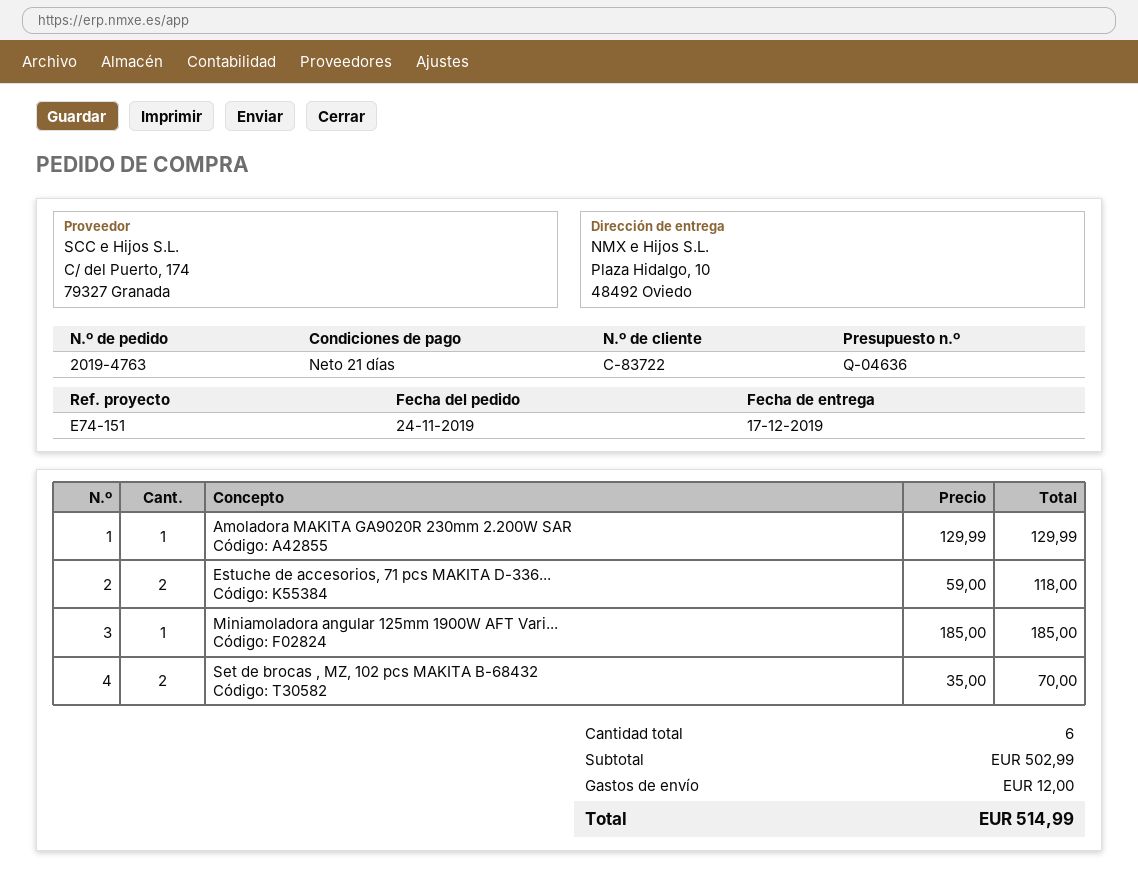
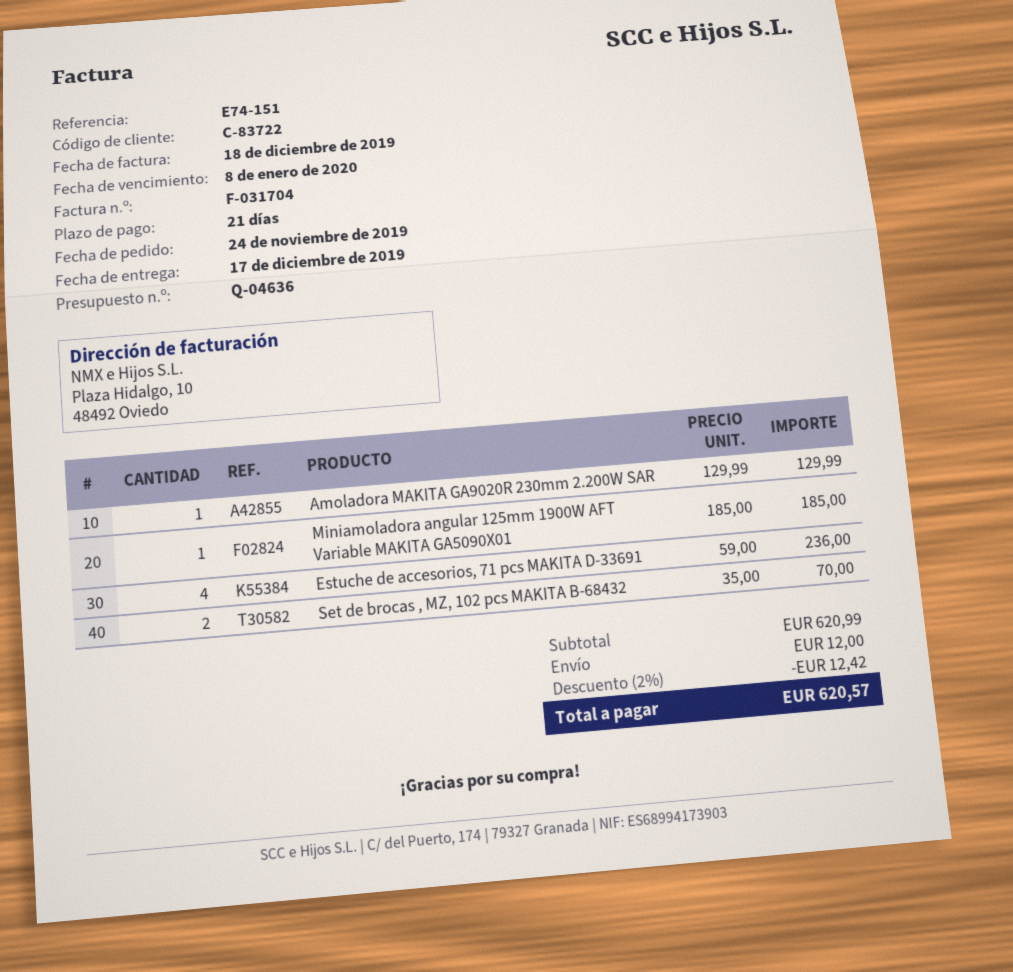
Estuche de accesorios, 71 pcs MAKITA D-336...: 2 x 59.00 = 118.00 -> 4 x 59.00 = 236.00
subtotal: 502.99 -> 620.99
discount: none -> 2% = 12.42
total: 514.99 -> 620.57

